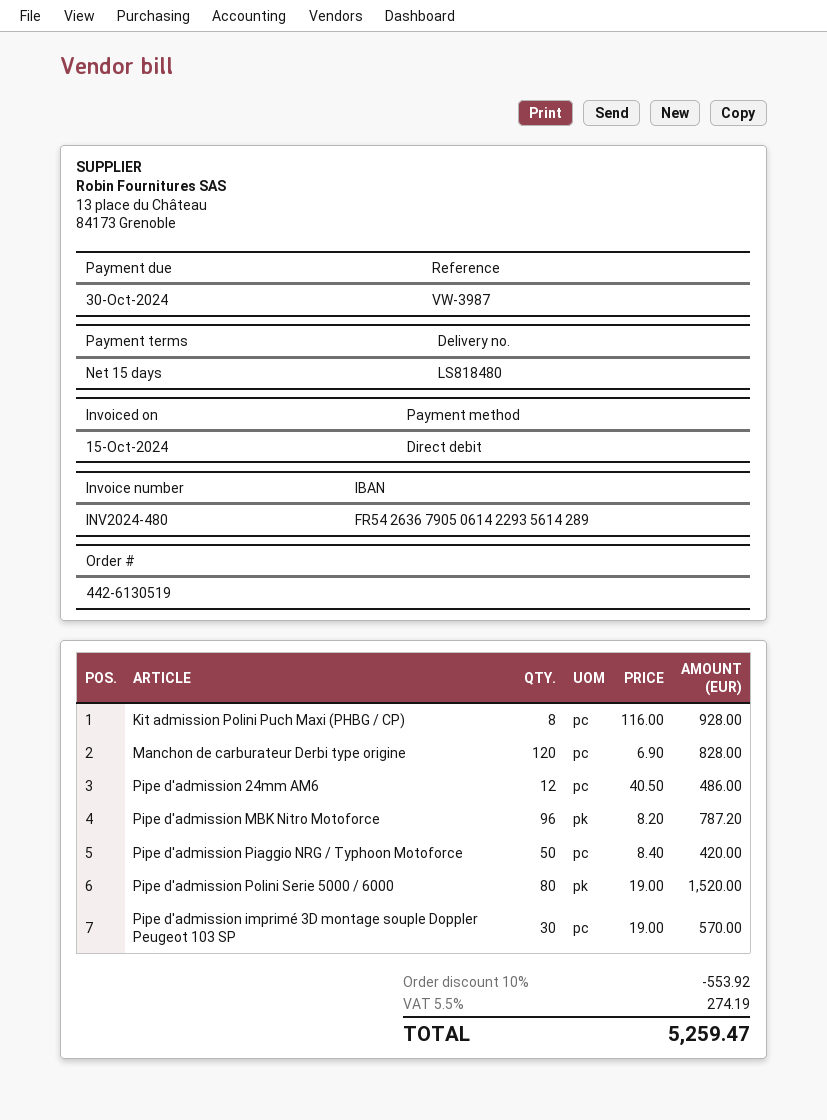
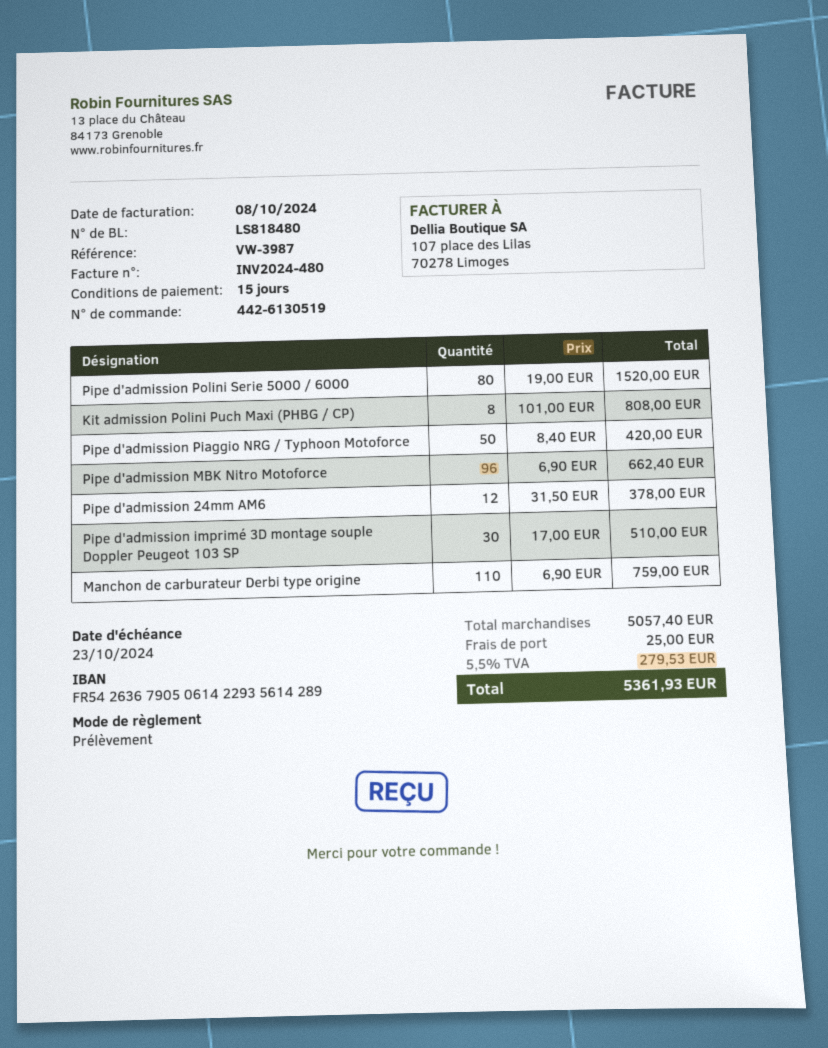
invoice date: 2024-10-15 -> 2024-10-08
due date: 2024-10-30 -> 2024-10-23
Kit admission Polini Puch Maxi (PHBG / CP): 8 x 116.00 = 928.00 -> 8 x 101.00 = 808.00
Manchon de carburateur Derbi type origine: 120 x 6.90 = 828.00 -> 110 x 6.90 = 759.00
Pipe d'admission 24mm AM6: 12 x 40.50 = 486.00 -> 12 x 31.50 = 378.00
Pipe d'admission MBK Nitro Motoforce: 96 x 8.20 = 787.20 -> 96 x 6.90 = 662.40
Pipe d'admission imprimé 3D montage souple Doppler Peugeot 103 SP: 30 x 19.00 = 570.00 -> 30 x 17.00 = 510.00
discount: 10% = 553.92 -> none
shipping: none -> 25.00
tax: 5.5% = 274.19 -> 5.5% = 279.53
total: 5259.47 -> 5361.93

